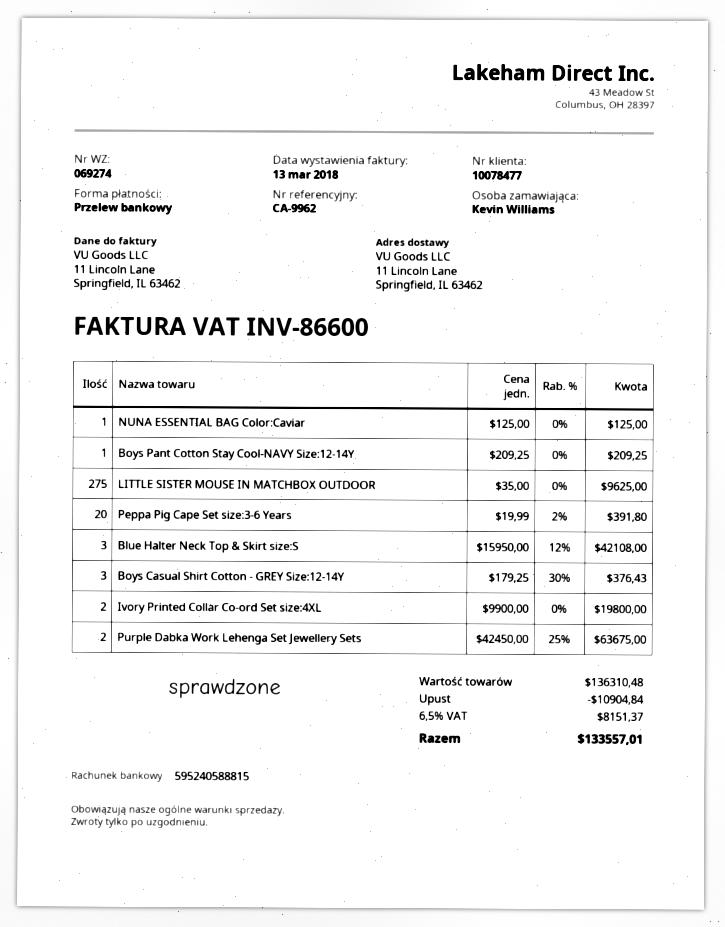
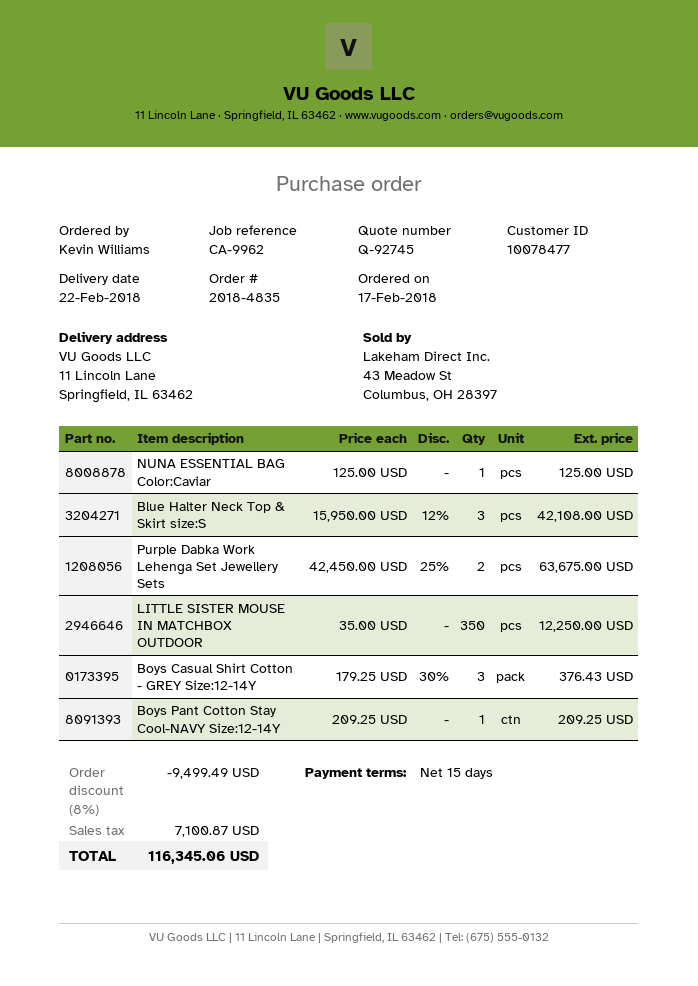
LITTLE SISTER MOUSE IN MATCHBOX OUTDOOR: 275 x 35.00 = 9625.00 -> 350 x 35.00 = 12250.00
Peppa Pig Cape Set size:3-6 Years: 20 x 19.99 - 2% = 391.80 -> none
Ivory Printed Collar Co-ord Set size:4XL: 2 x 9900.00 = 19800.00 -> none
discount: 10904.84 -> 9499.49
tax: 8151.37 -> 7100.87
total: 133557.01 -> 116345.06

